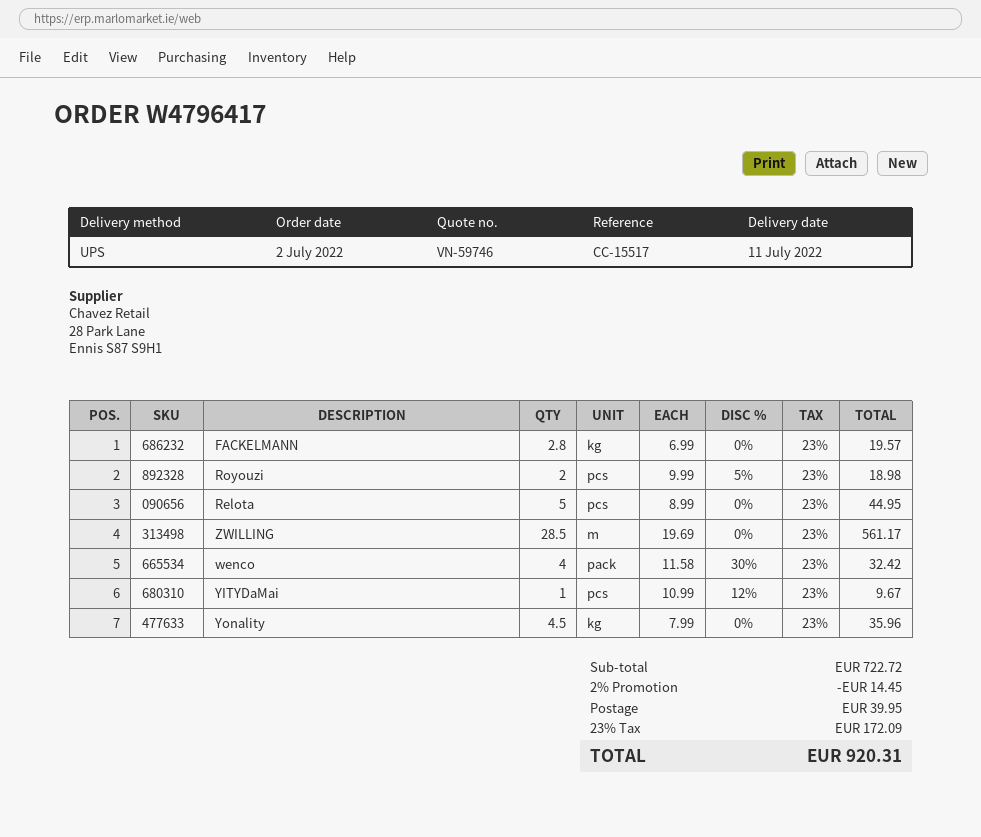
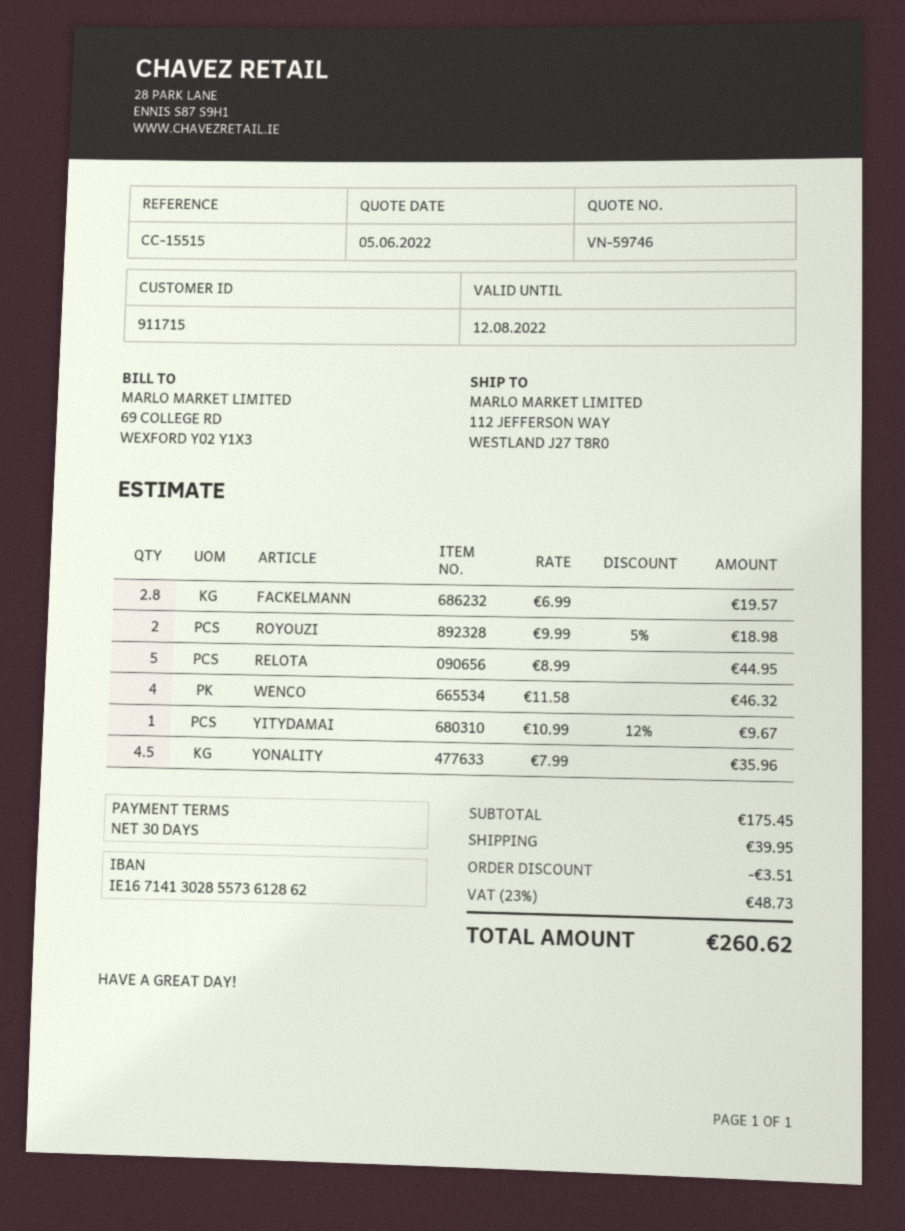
reference: CC-15517 -> CC-15515
ZWILLING: 28.5 x 19.69 = 561.17 -> none
wenco: 4 x 11.58 - 30% = 32.42 -> 4 x 11.58 = 46.32
subtotal: 722.72 -> 175.45
discount: 14.45 -> 3.51
tax: 23% = 172.09 -> 23% = 48.73
total: 920.31 -> 260.62

